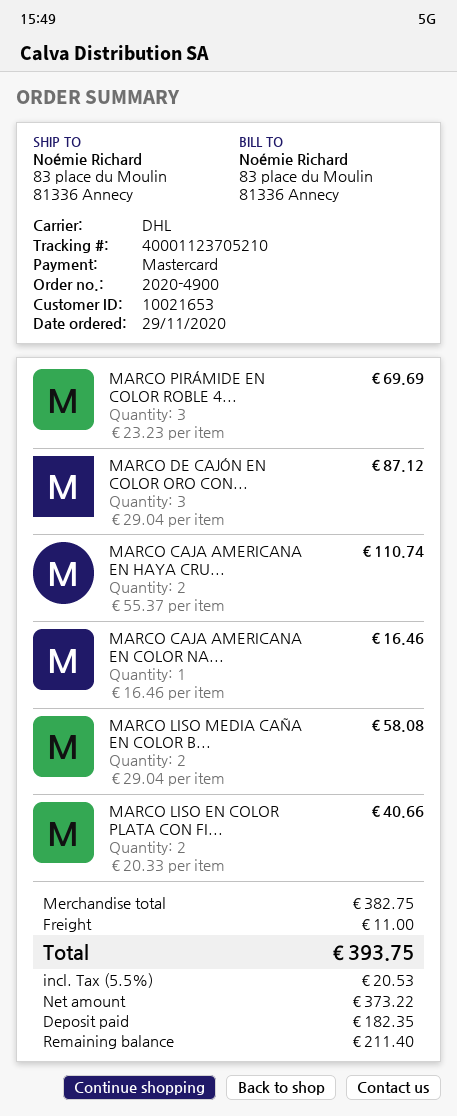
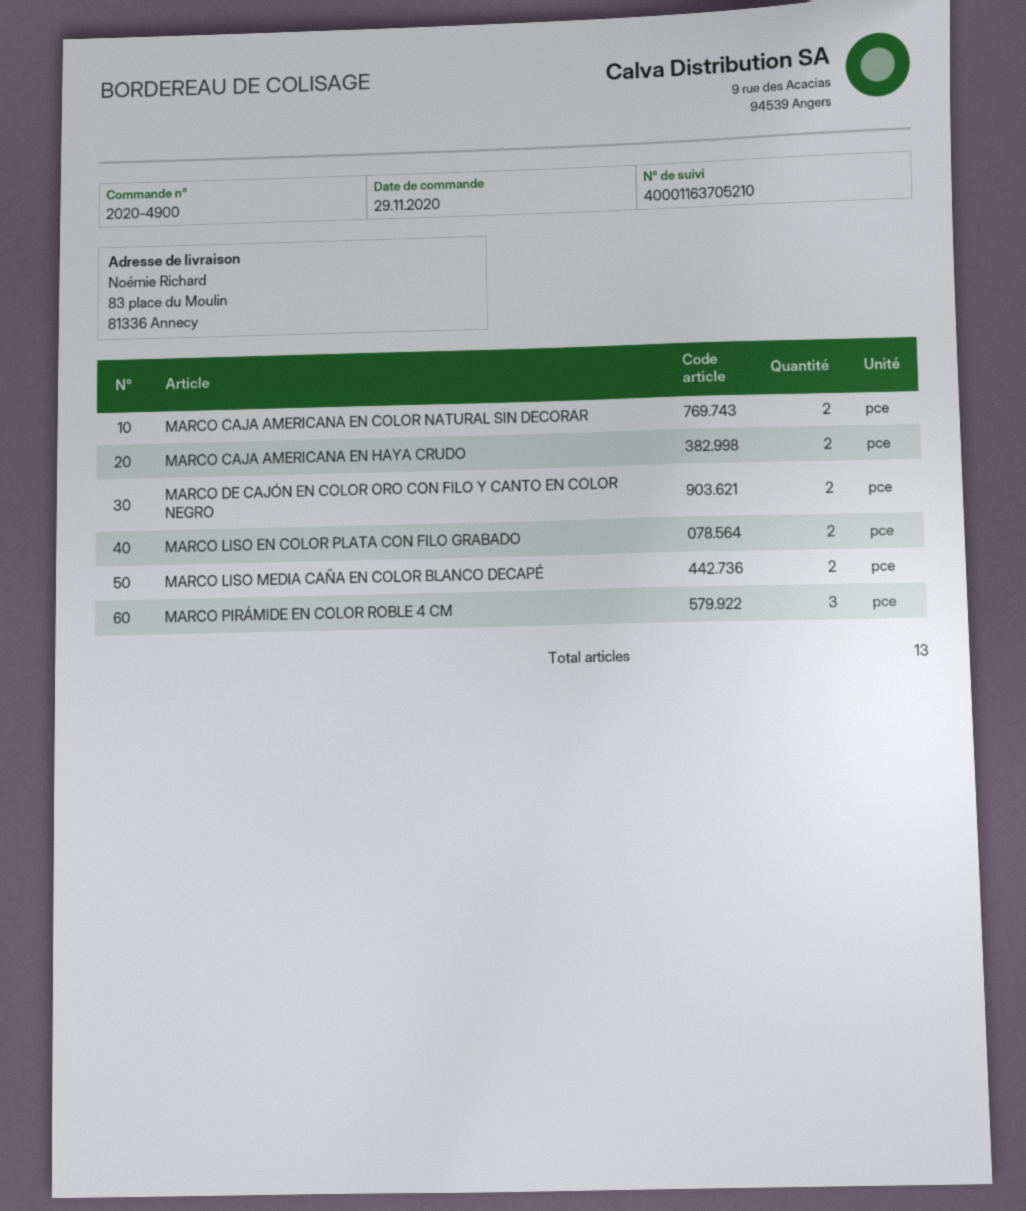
tracking number: 40001123705210 -> 40001163705210
MARCO DE CAJÓN EN COLOR ORO CON...: 3 -> 2
MARCO CAJA AMERICANA EN COLOR NA...: 1 -> 2

